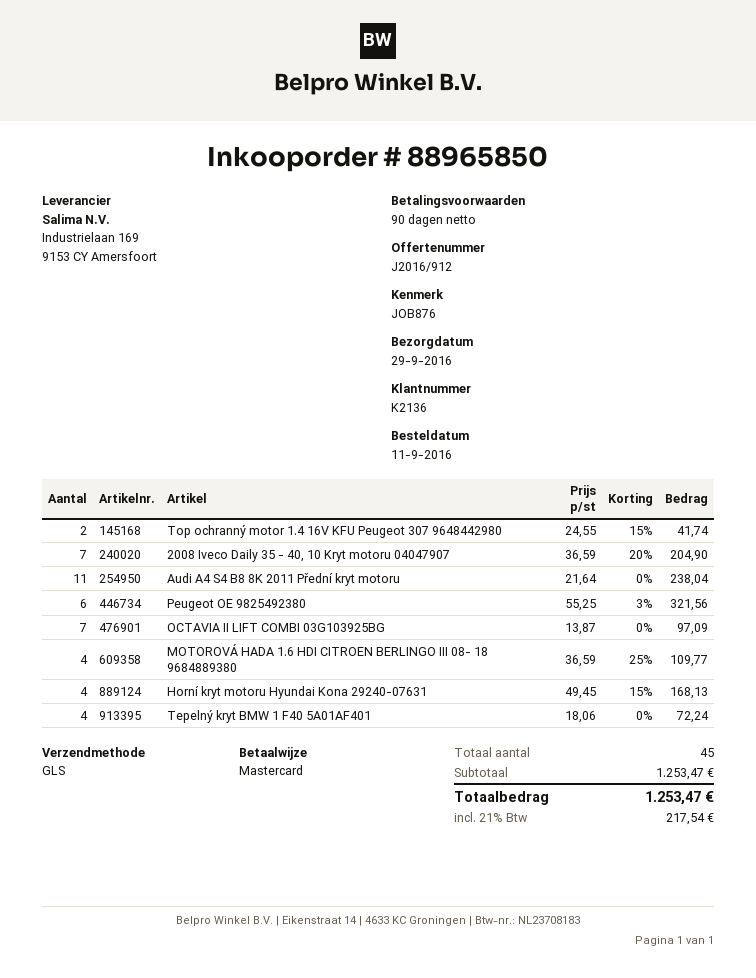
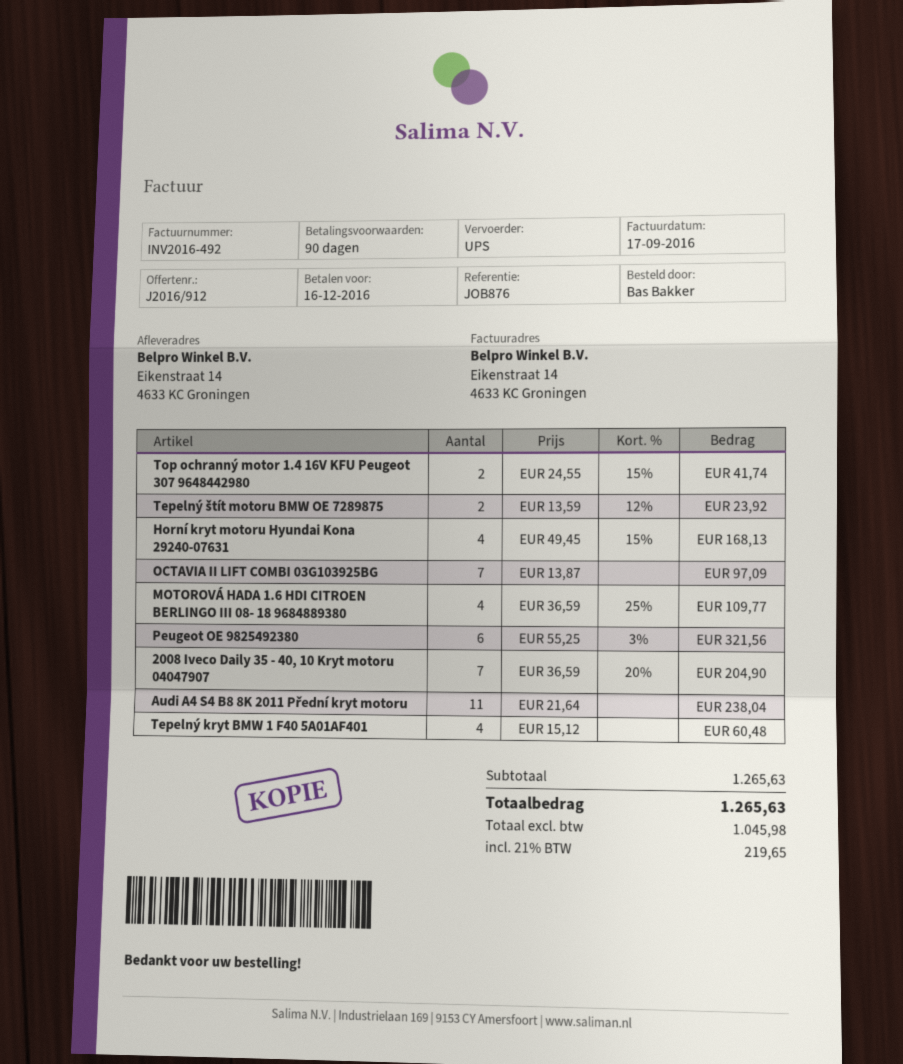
shipping method: GLS -> UPS
Tepelný kryt BMW 1 F40 5A01AF401: 4 x 18.06 = 72.24 -> 4 x 15.12 = 60.48
Tepelný štít motoru BMW OE 7289875: none -> 2 x 13.59 - 12% = 23.92
subtotal: 1253.47 -> 1265.63
tax: 21% = 217.54 -> 21% = 219.65
total: 1253.47 -> 1265.63

